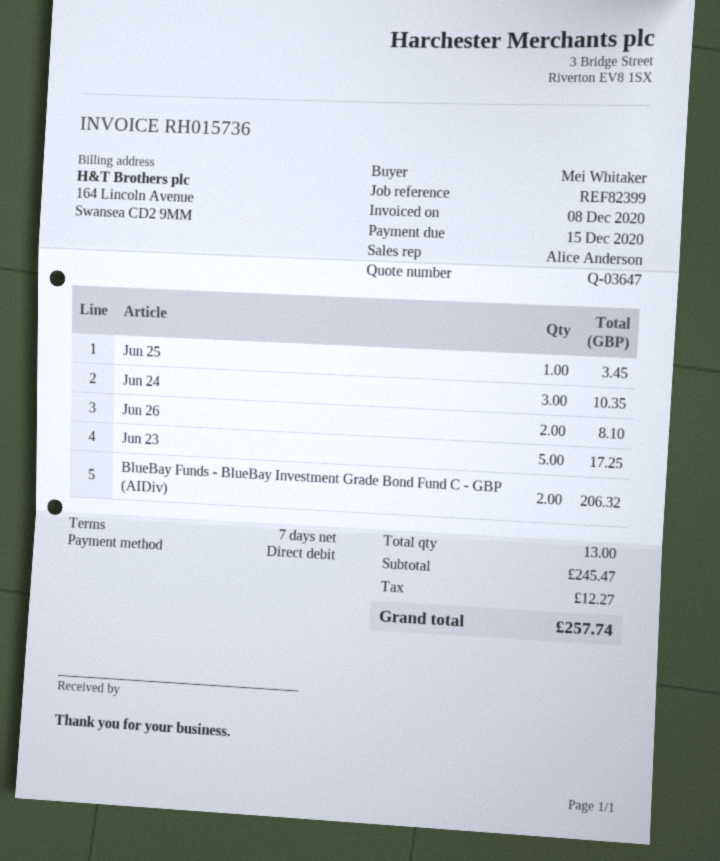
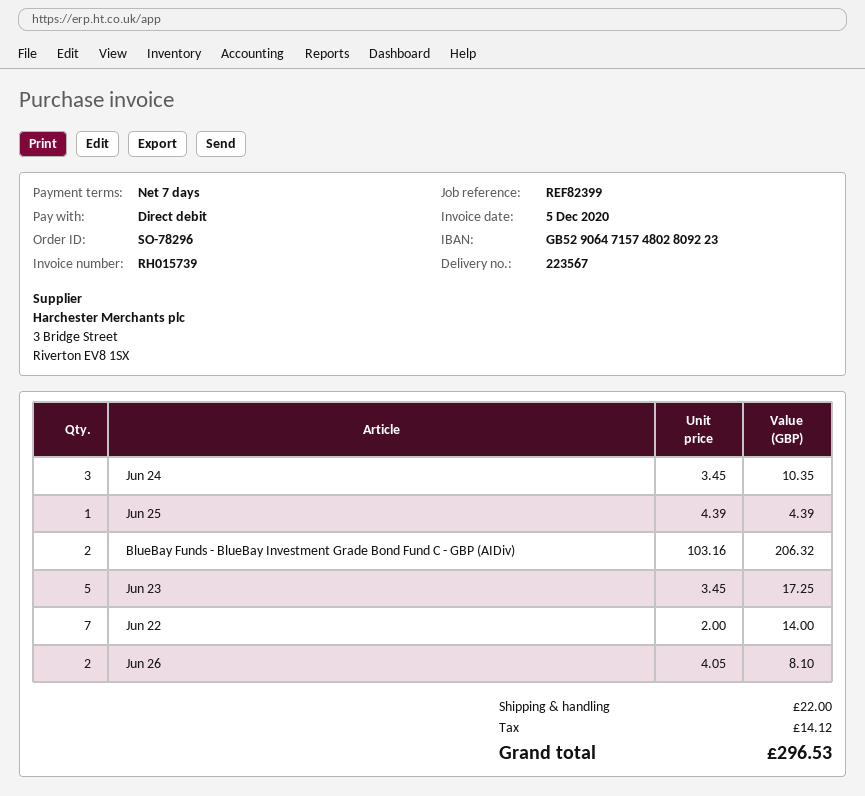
invoice number: RH015736 -> RH015739
invoice date: 2020-12-08 -> 2020-12-05
Jun 25: 1 for 3.45 -> 1 for 4.39
Jun 22: none -> 7 for 14.00
shipping: none -> 22.00
tax: 12.27 -> 14.12
total: 257.74 -> 296.53

